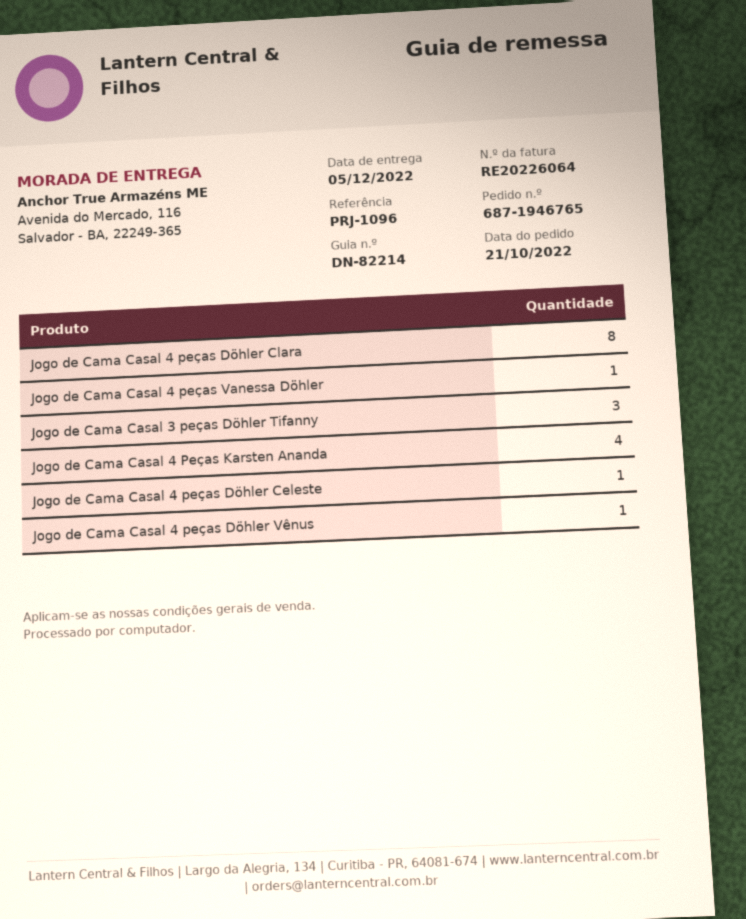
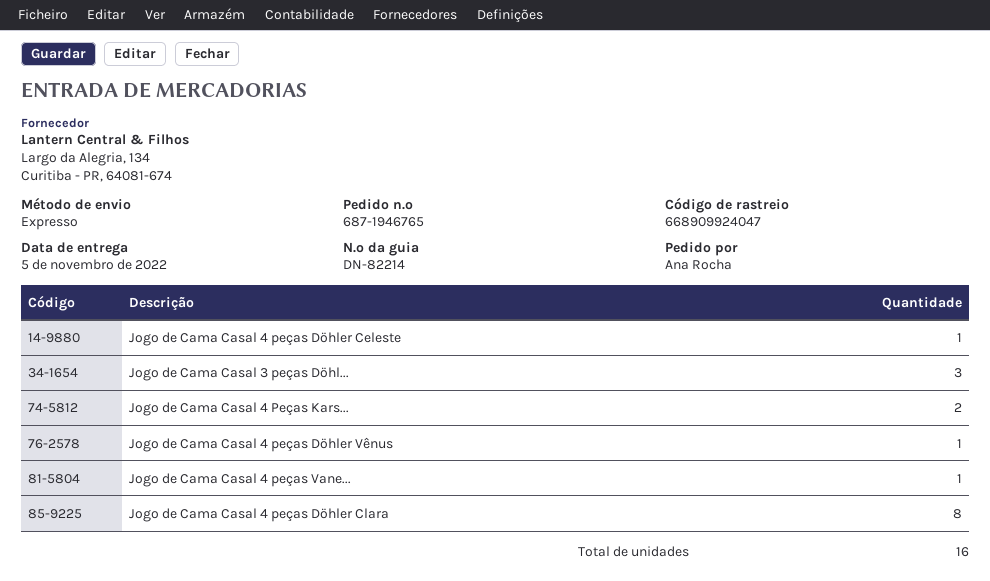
delivery date: 2022-12-05 -> 2022-11-05
Jogo de Cama Casal 4 Peças Karsten Ananda: 4 -> 2

